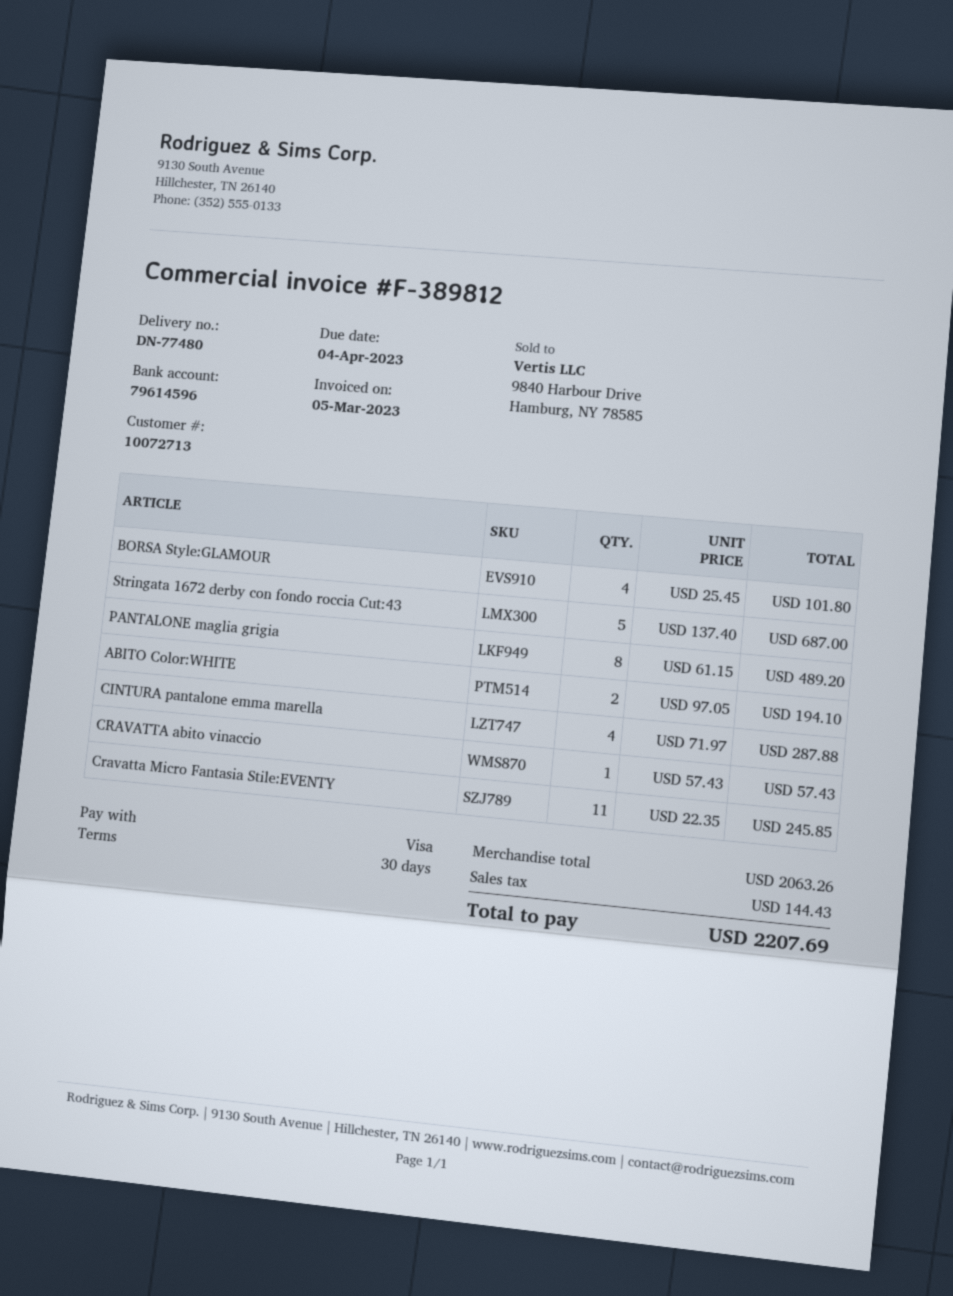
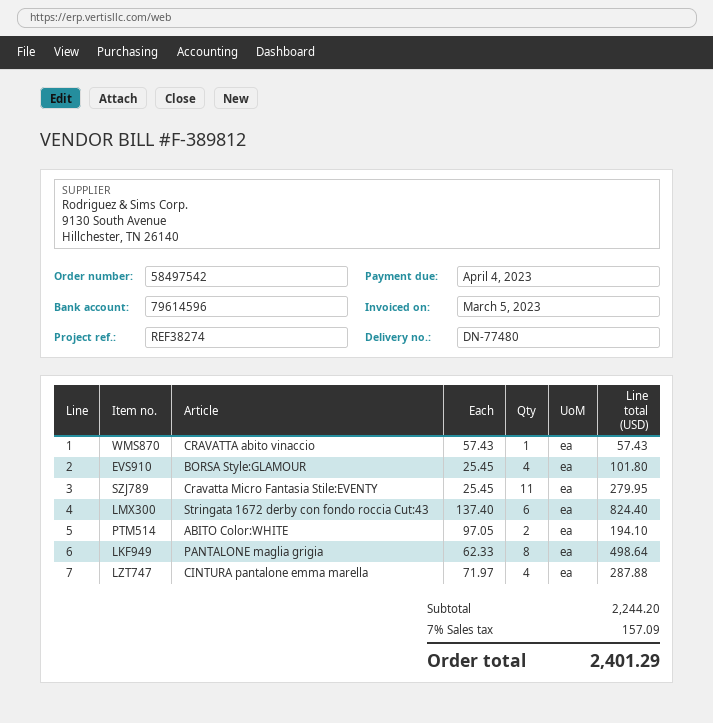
Stringata 1672 derby con fondo roccia Cut:43: 5 x 137.40 = 687.00 -> 6 x 137.40 = 824.40
PANTALONE maglia grigia: 8 x 61.15 = 489.20 -> 8 x 62.33 = 498.64
Cravatta Micro Fantasia Stile:EVENTY: 11 x 22.35 = 245.85 -> 11 x 25.45 = 279.95
subtotal: 2063.26 -> 2244.20
tax: 144.43 -> 157.09
total: 2207.69 -> 2401.29

